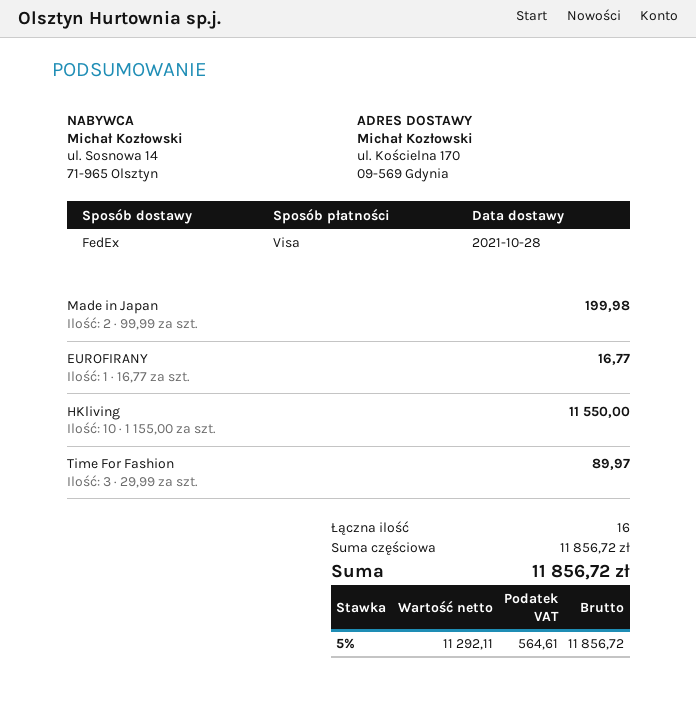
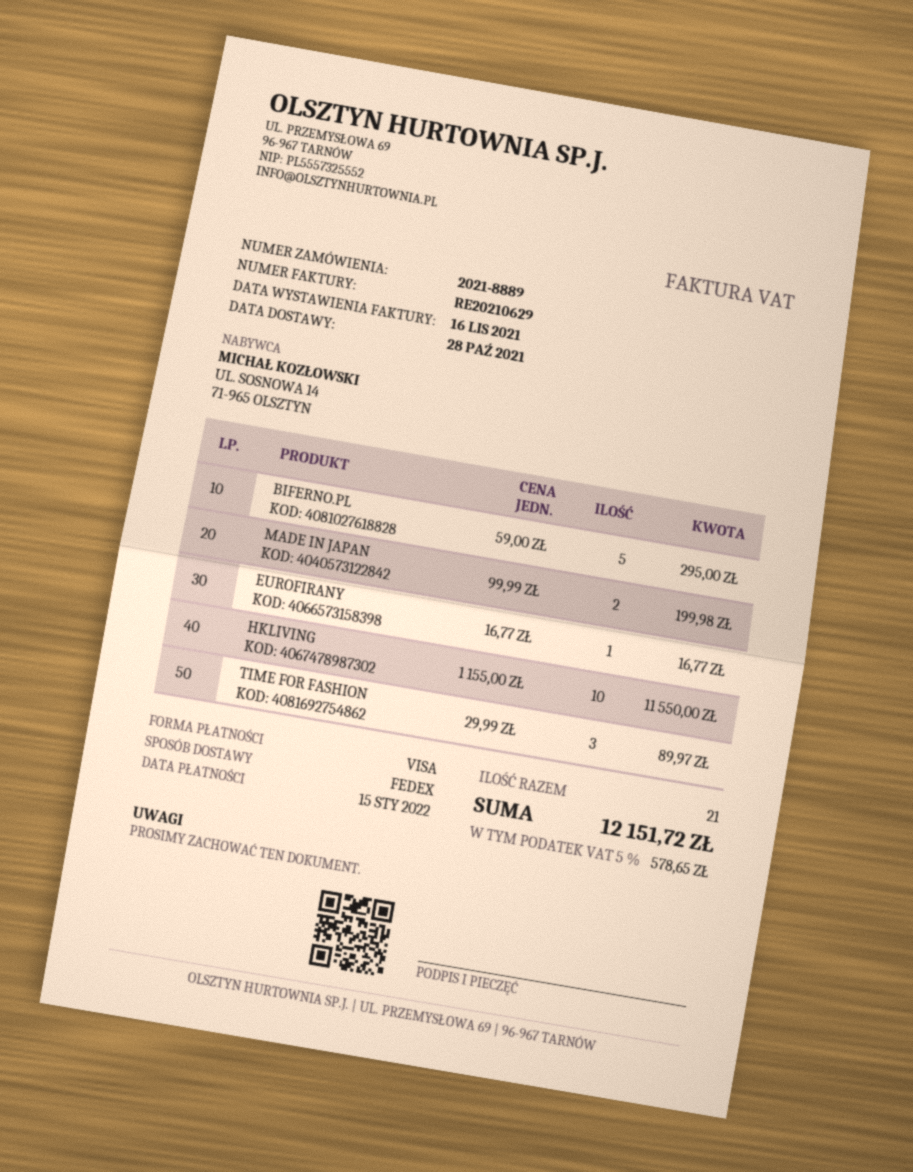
BIFERNO.PL: none -> 5 x 59.00 = 295.00
total quantity: 16 -> 21
tax: 5% = 564.61 -> 5% = 578.65
total: 11856.72 -> 12151.72

